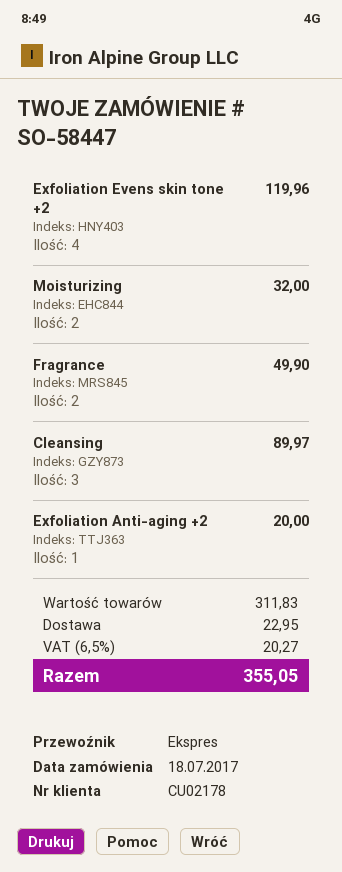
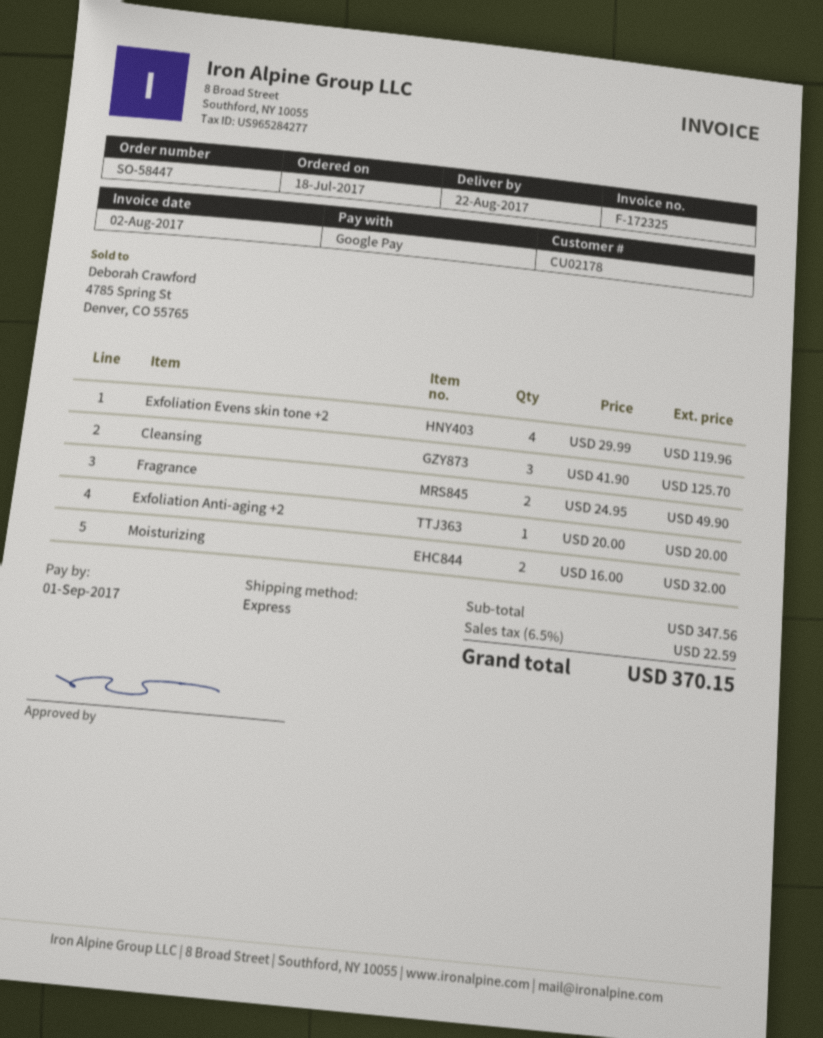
Cleansing: 3 for 89.97 -> 3 for 125.70
subtotal: 311.83 -> 347.56
shipping: 22.95 -> none
tax: 6.5% = 20.27 -> 6.5% = 22.59
total: 355.05 -> 370.15

